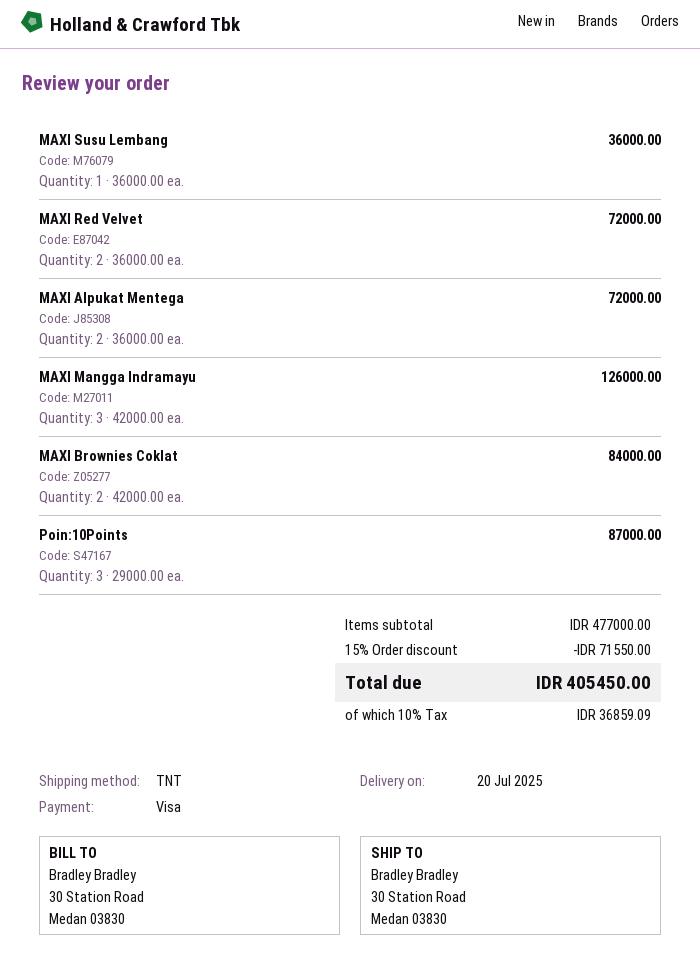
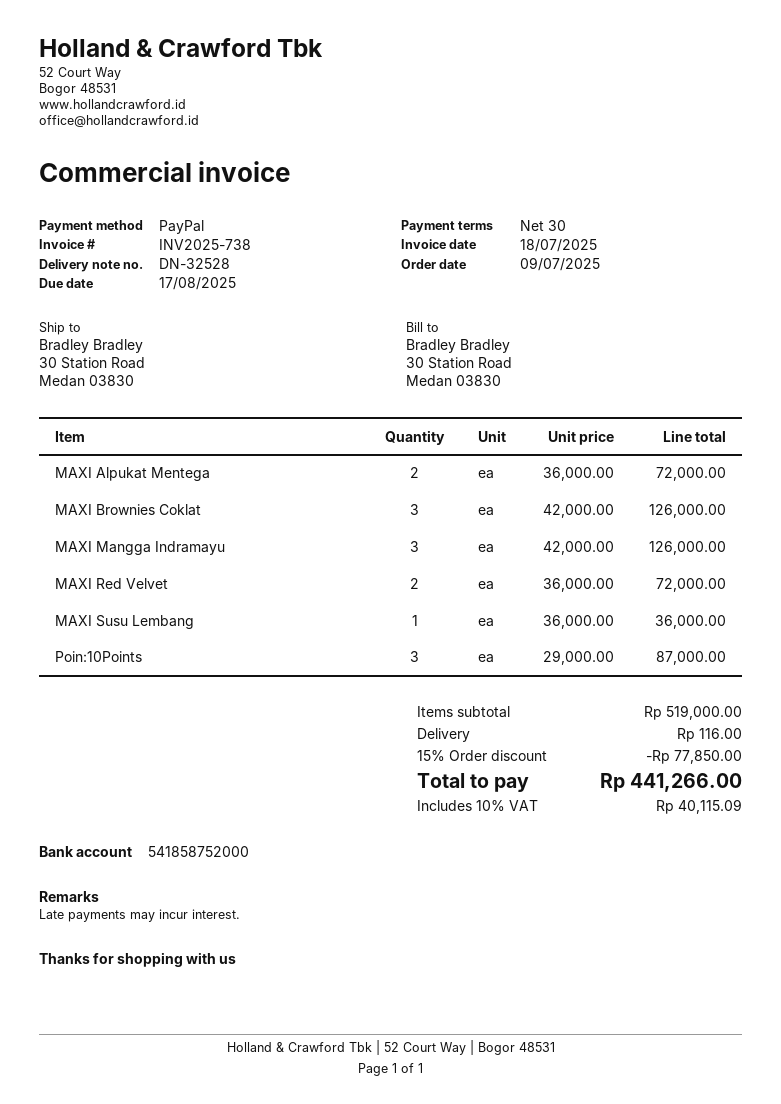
payment method: Visa -> PayPal
MAXI Brownies Coklat: 2 x 42000.00 = 84000.00 -> 3 x 42000.00 = 126000.00
subtotal: 477000.00 -> 519000.00
discount: 15% = 71550.00 -> 15% = 77850.00
shipping: none -> 116.00
tax: 10% = 36859.09 -> 10% = 40115.09
total: 405450.00 -> 441266.00

